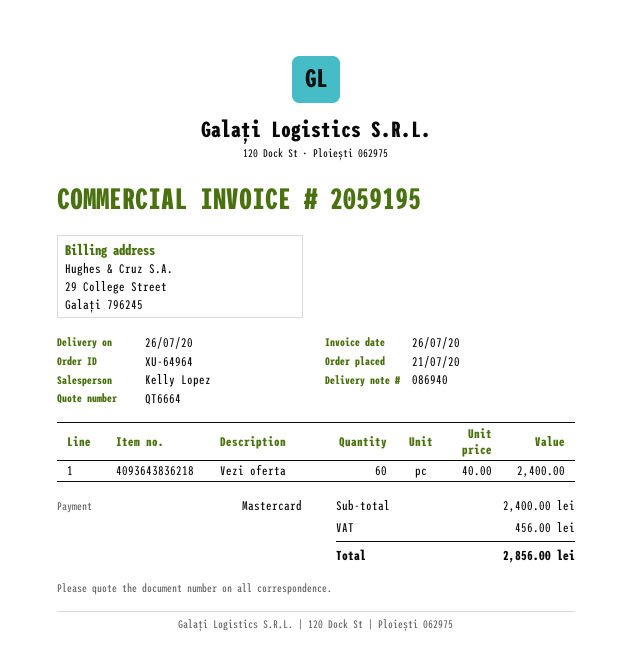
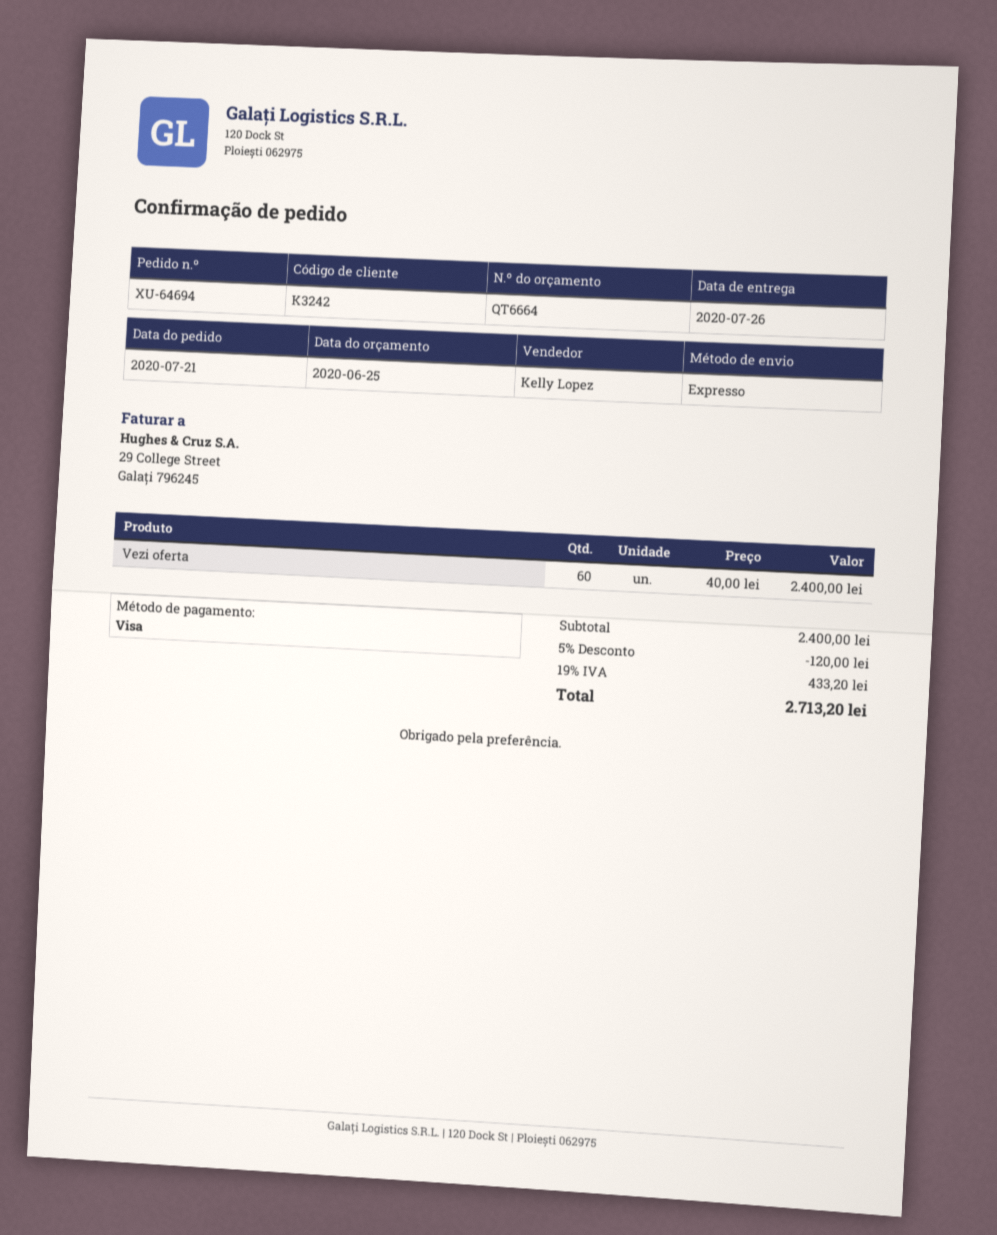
order number: XU-64964 -> XU-64694
payment method: Mastercard -> Visa
discount: none -> 5% = 120.00
tax: 456.00 -> 433.20
total: 2856.00 -> 2713.20

